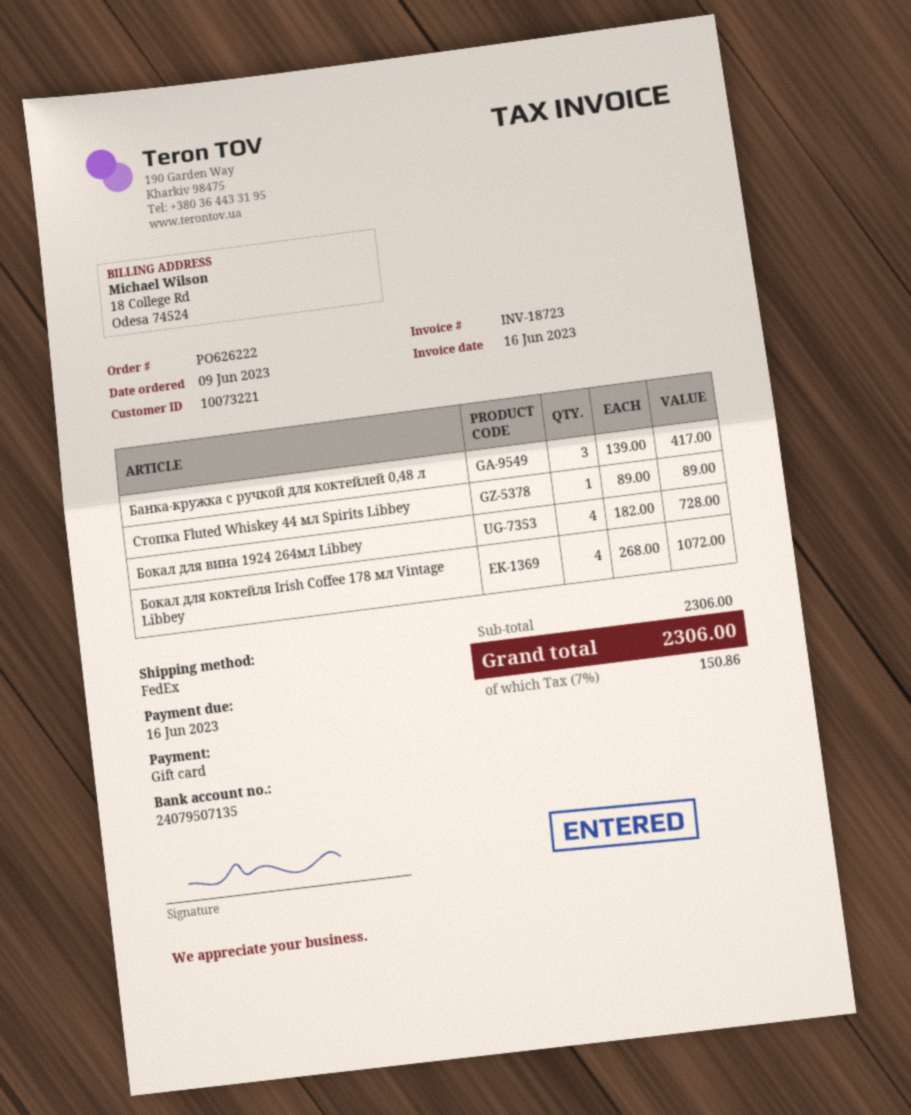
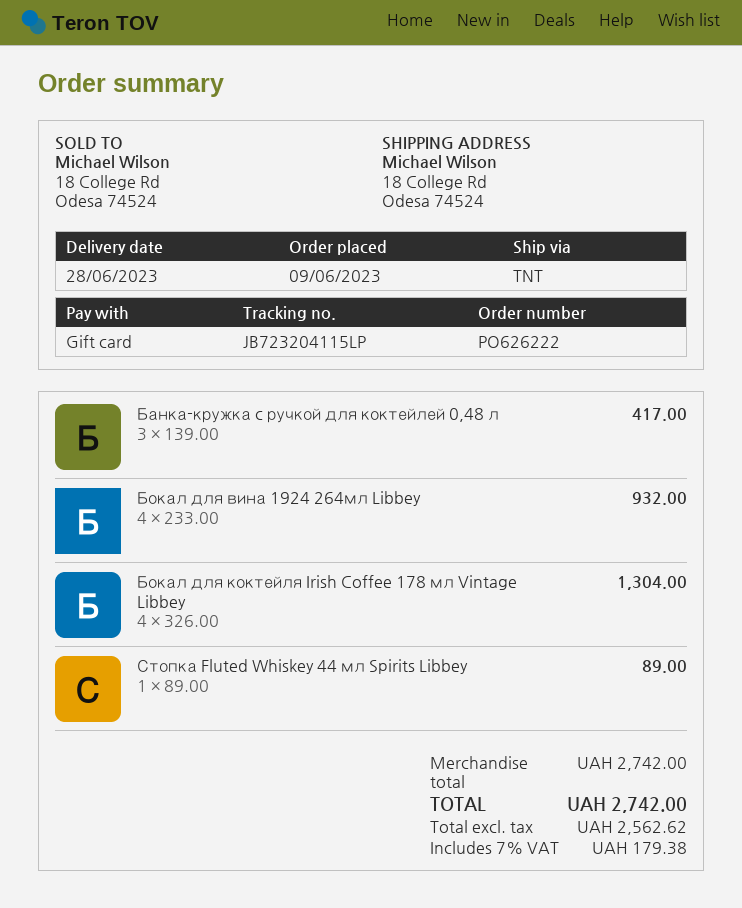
shipping method: FedEx -> TNT
Бокал для вина 1924 264мл Libbey: 4 x 182.00 = 728.00 -> 4 x 233.00 = 932.00
Бокал для коктейля Irish Coffee 178 мл Vintage Libbey: 4 x 268.00 = 1072.00 -> 4 x 326.00 = 1304.00
subtotal: 2306.00 -> 2742.00
tax: 7% = 150.86 -> 7% = 179.38
total: 2306.00 -> 2742.00

